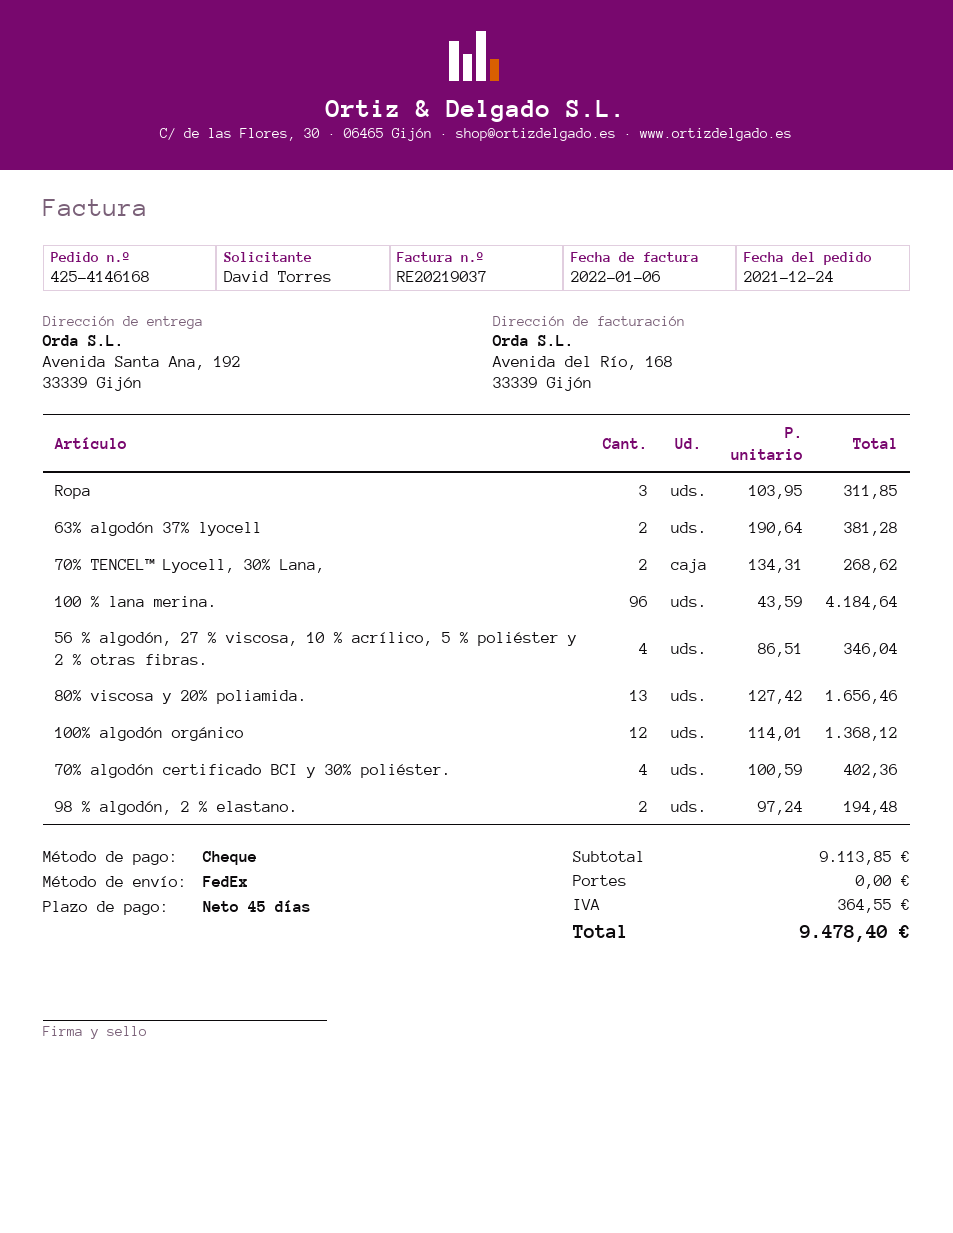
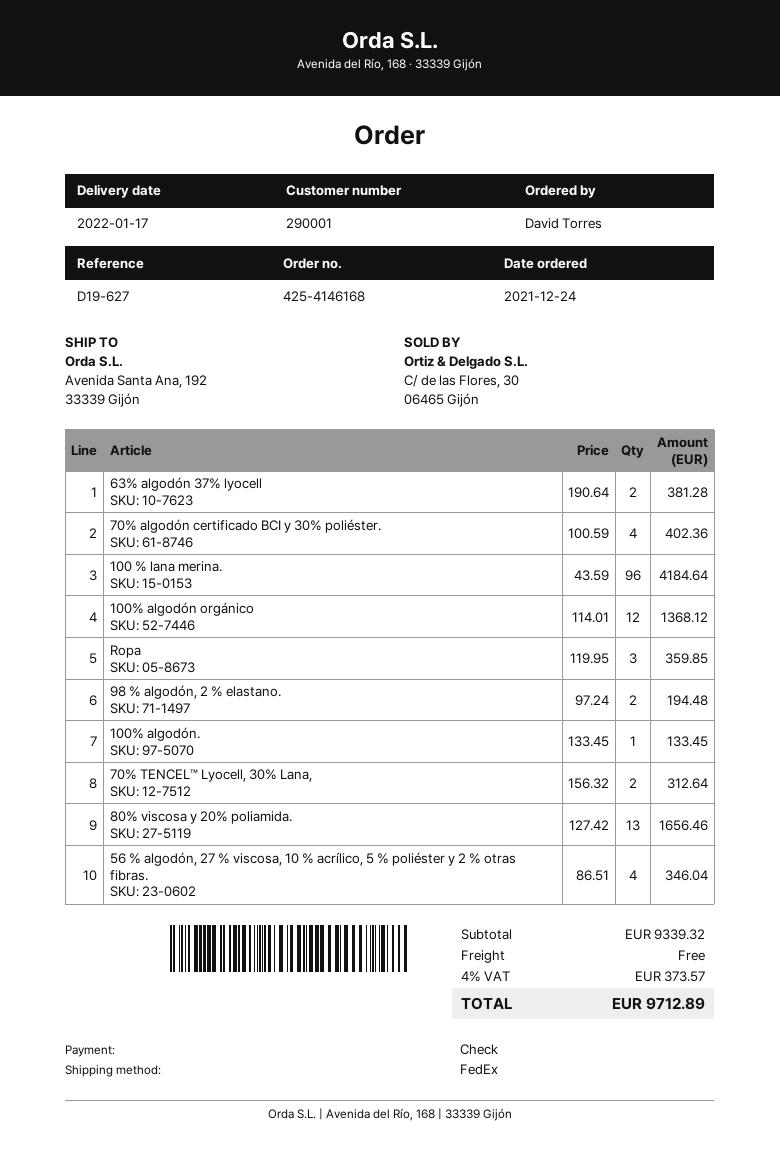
Ropa: 3 x 103.95 = 311.85 -> 3 x 119.95 = 359.85
70% TENCEL™ Lyocell, 30% Lana,: 2 x 134.31 = 268.62 -> 2 x 156.32 = 312.64
100% algodón.: none -> 1 x 133.45 = 133.45
subtotal: 9113.85 -> 9339.32
tax: 364.55 -> 373.57
total: 9478.40 -> 9712.89

